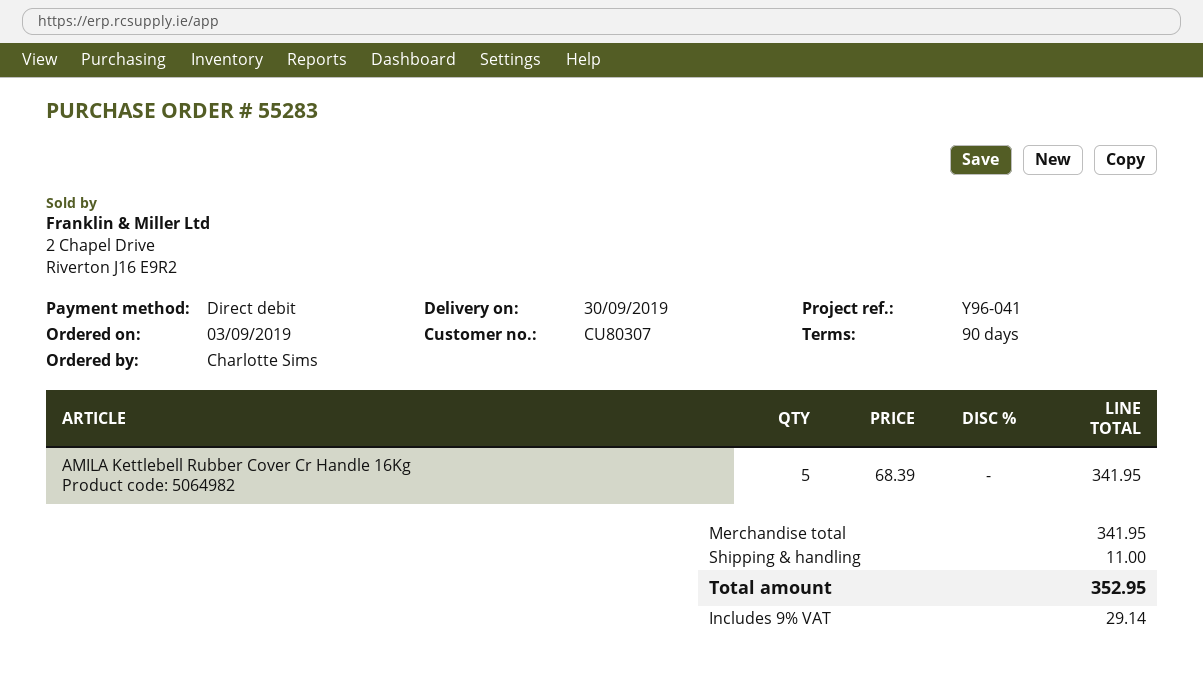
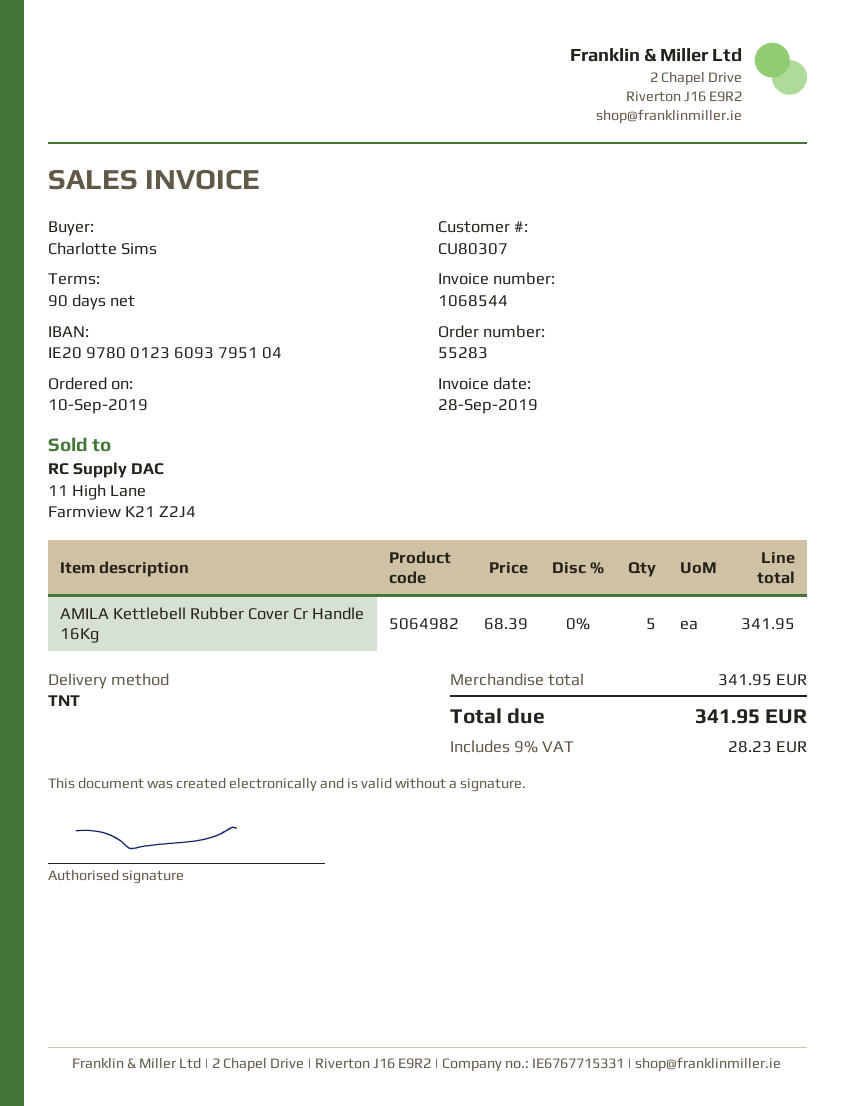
order date: 2019-09-03 -> 2019-09-10
shipping: 11.00 -> none
tax: 9% = 29.14 -> 9% = 28.23
total: 352.95 -> 341.95

